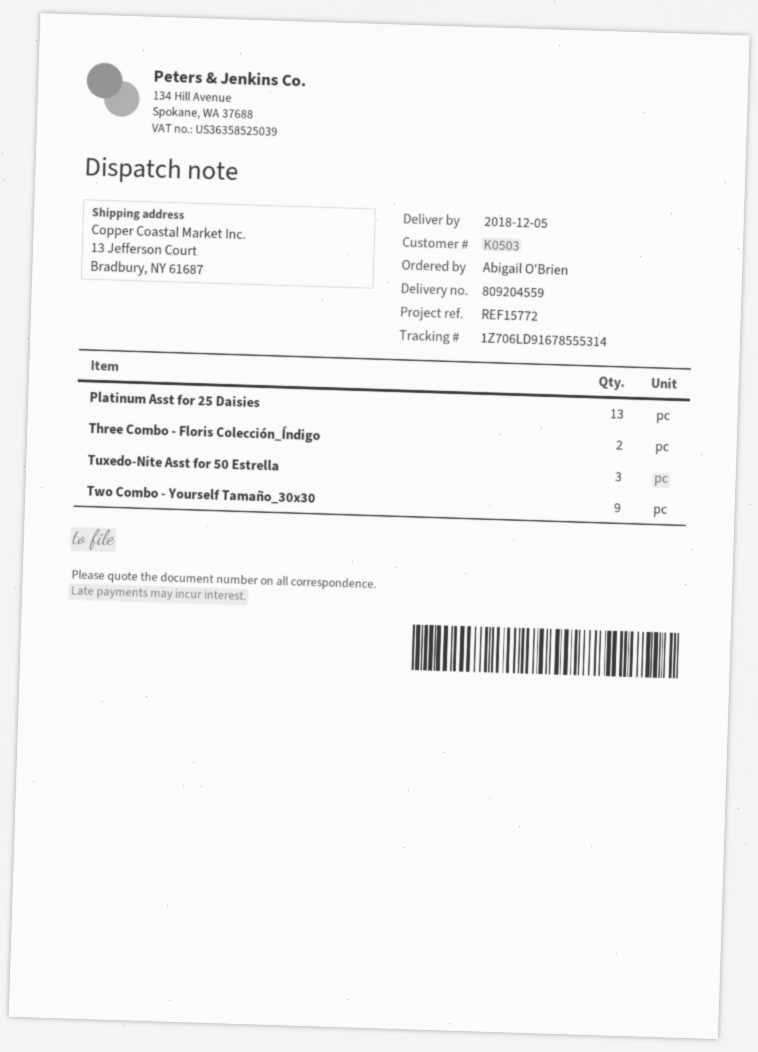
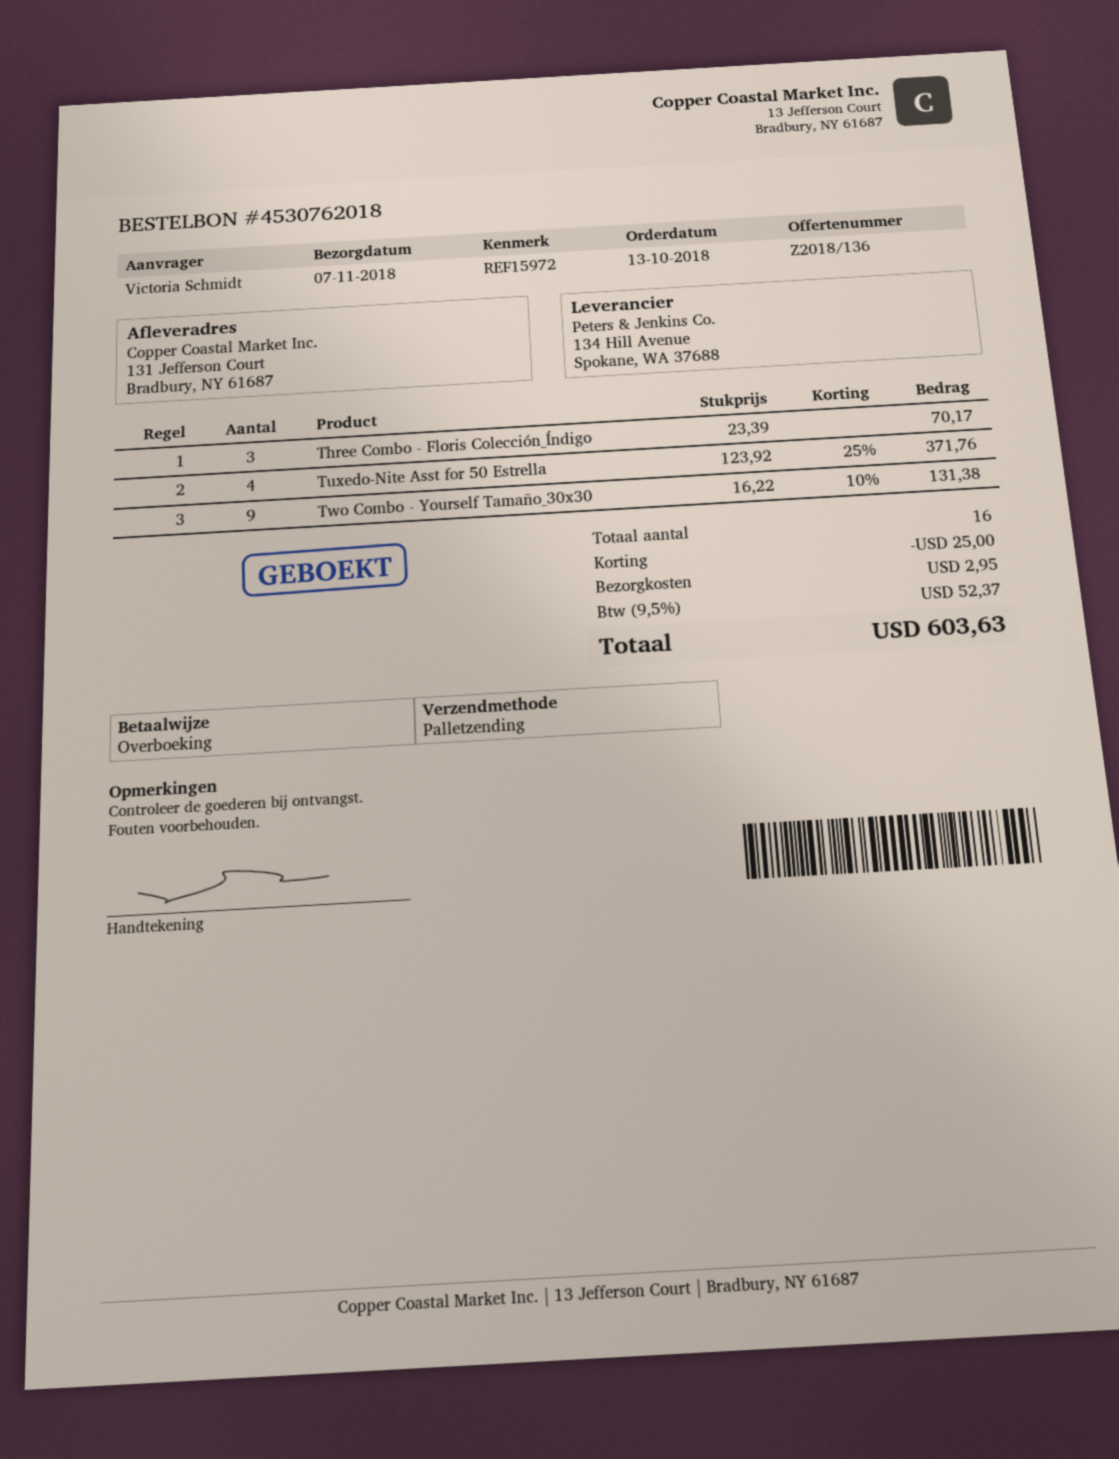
delivery date: 2018-12-05 -> 2018-11-07
reference: REF15772 -> REF15972
ordered by: Abigail O'Brien -> Victoria Schmidt
ship to: 13 Jefferson Court, Bradbury, NY 61687 -> 131 Jefferson Court, Bradbury, NY 61687
Platinum Asst for 25 Daisies: 13 -> none
Three Combo - Floris Colección_Índigo: 2 -> 3
Tuxedo-Nite Asst for 50 Estrella: 3 -> 4

